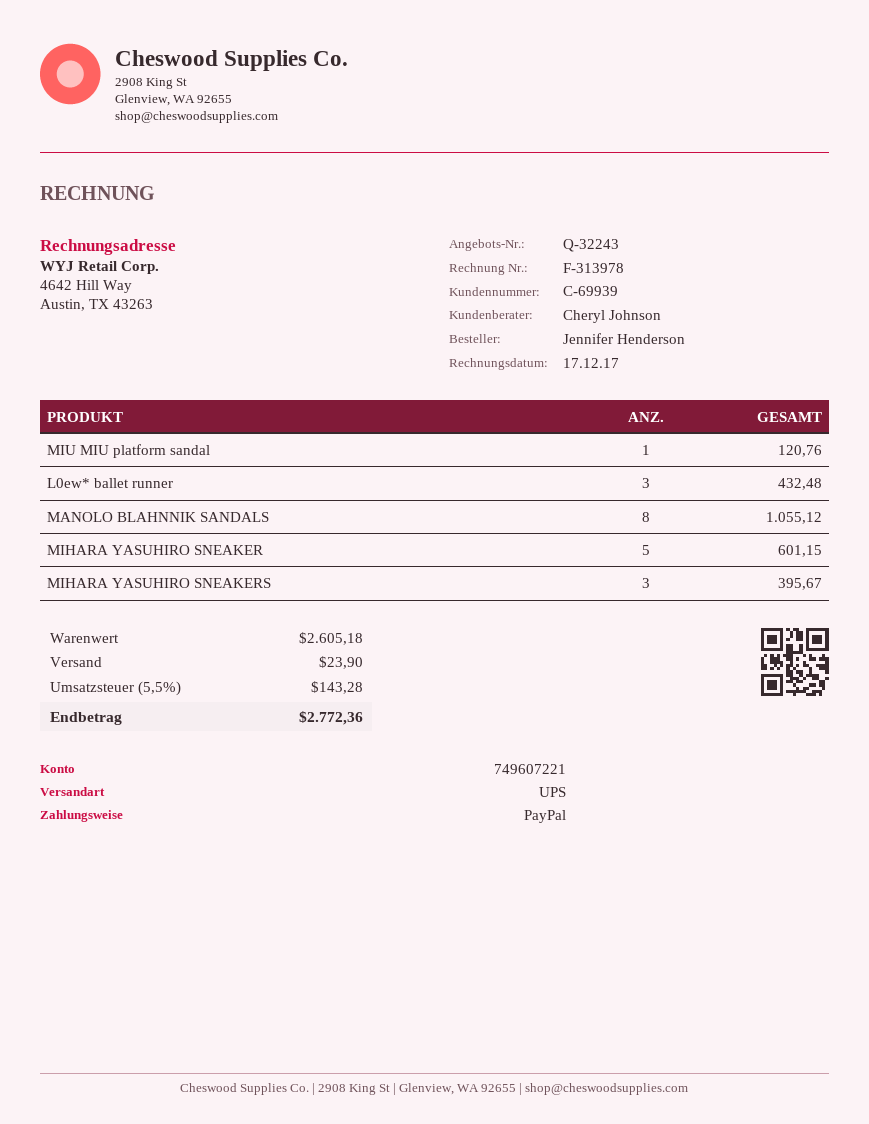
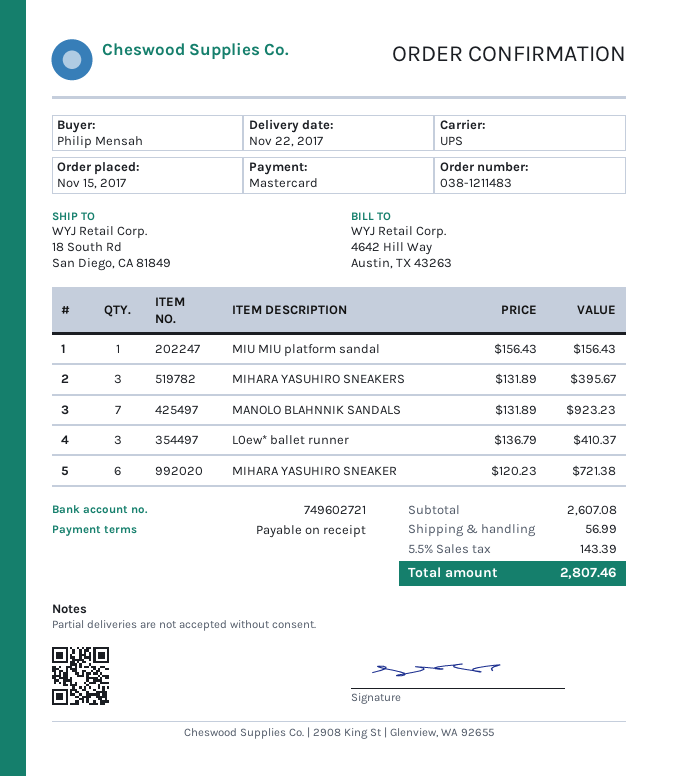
ordered by: Jennifer Henderson -> Philip Mensah
payment method: PayPal -> Mastercard
bank account: 749607221 -> 749602721
MIU MIU platform sandal: 1 for 120.76 -> 1 for 156.43
L0ew* ballet runner: 3 for 432.48 -> 3 for 410.37
MANOLO BLAHNNIK SANDALS: 8 for 1055.12 -> 7 for 923.23
MIHARA YASUHIRO SNEAKER: 5 for 601.15 -> 6 for 721.38
subtotal: 2605.18 -> 2607.08
shipping: 23.90 -> 56.99
tax: 5.5% = 143.28 -> 5.5% = 143.39
total: 2772.36 -> 2807.46

